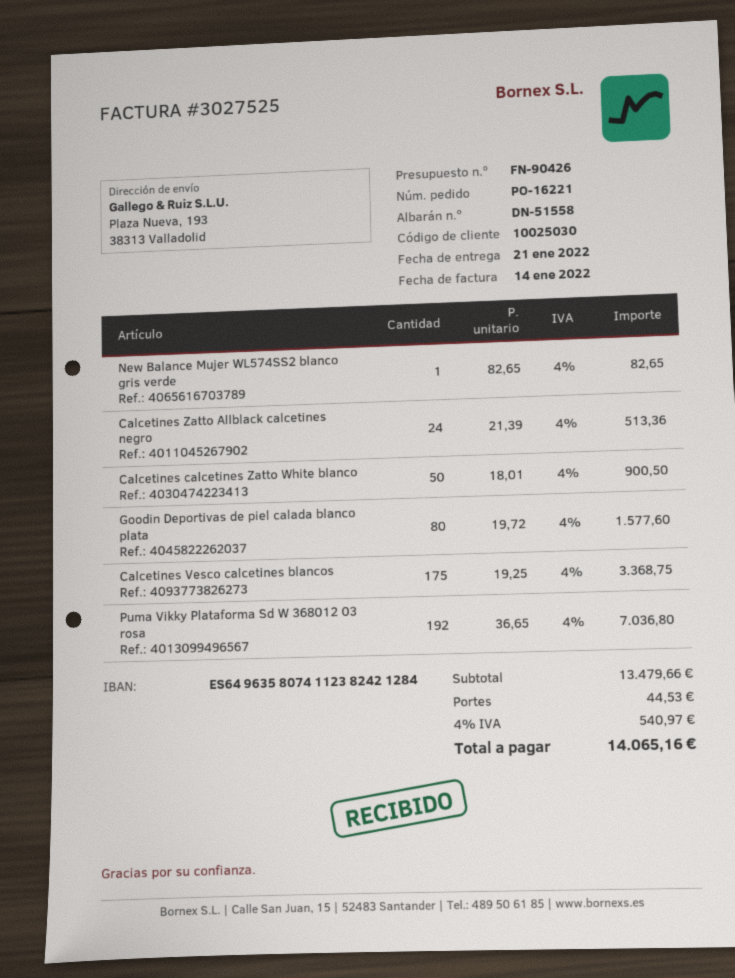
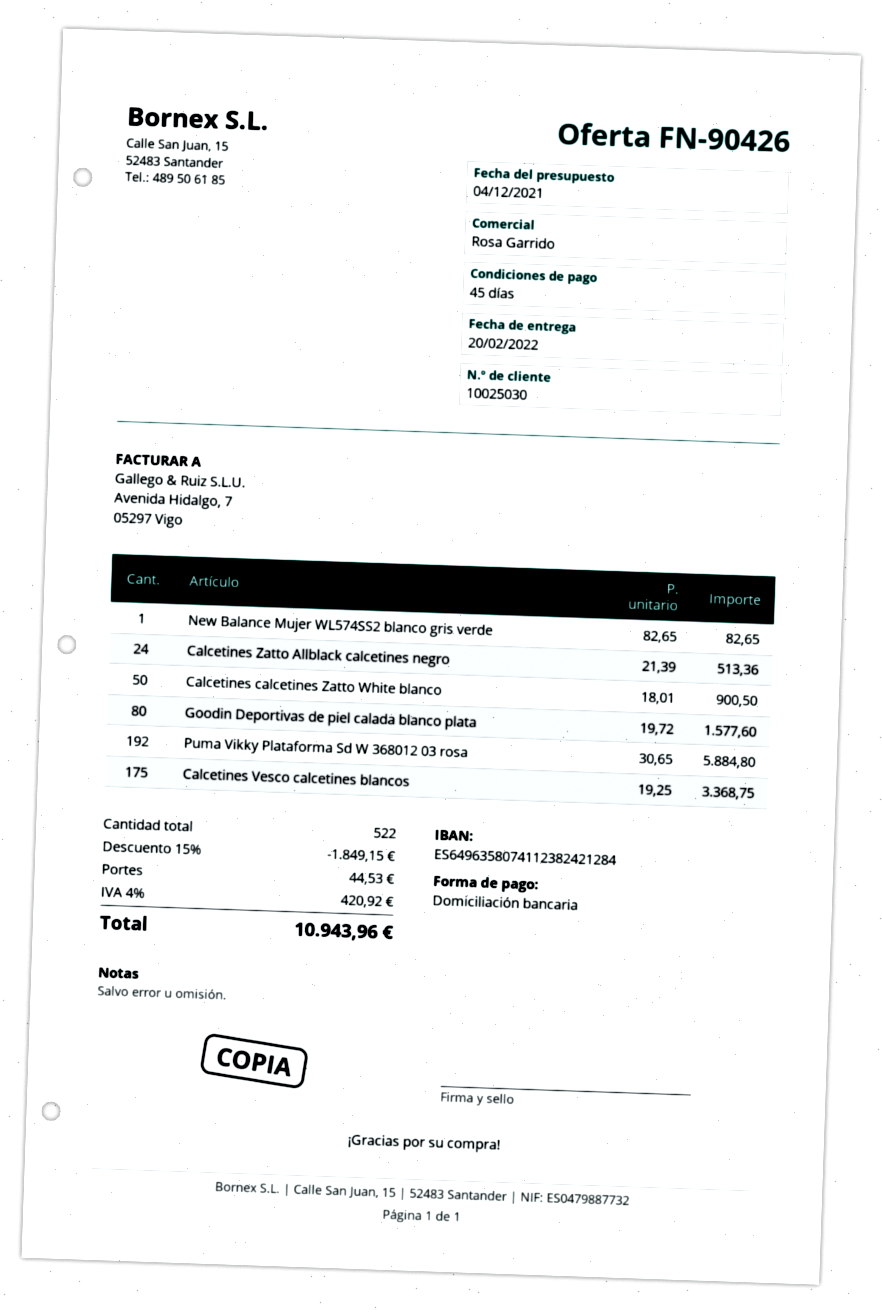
delivery date: 2022-01-21 -> 2022-02-20
Puma Vikky Plataforma Sd W 368012 03 rosa: 192 x 36.65 = 7036.80 -> 192 x 30.65 = 5884.80
discount: none -> 15% = 1849.15
tax: 4% = 540.97 -> 4% = 420.92
total: 14065.16 -> 10943.96

